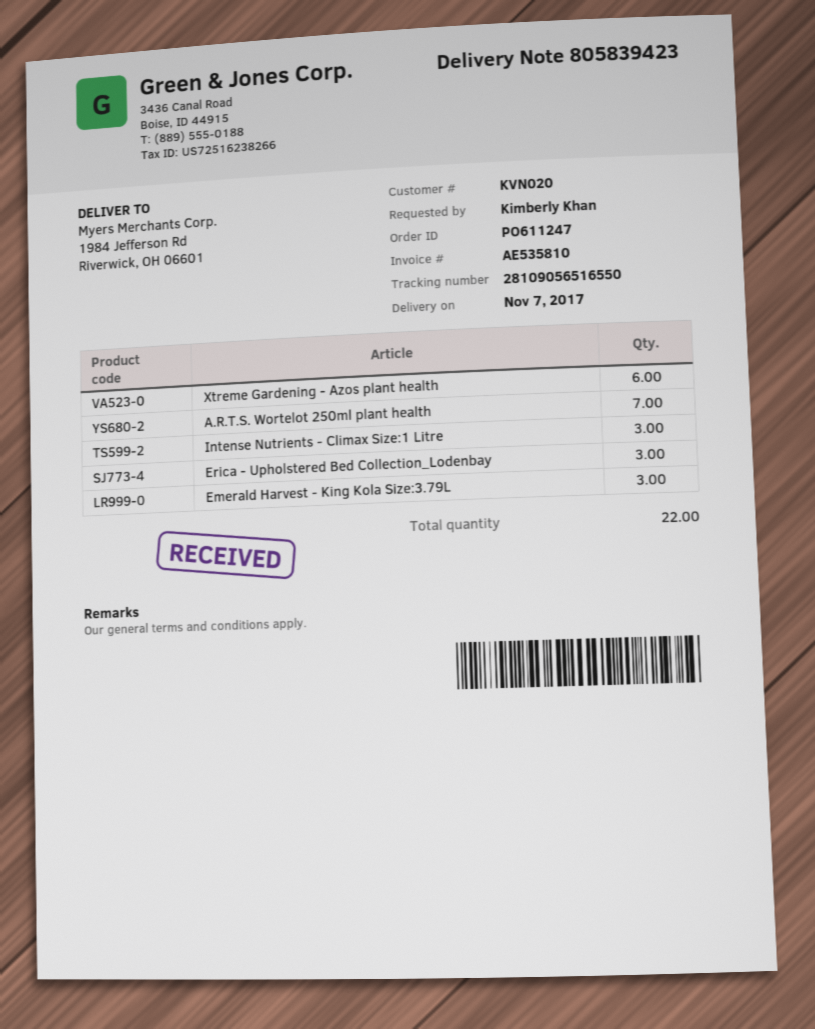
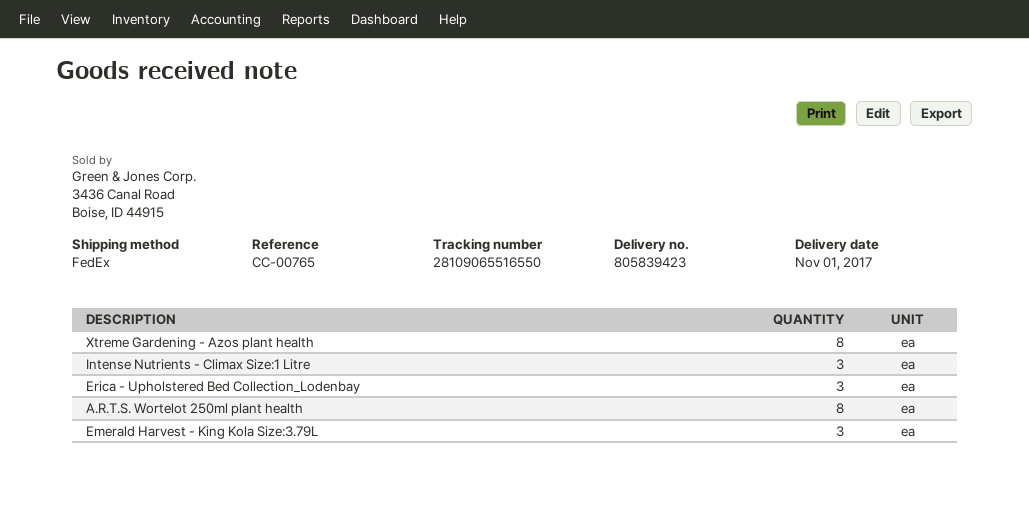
delivery date: 2017-11-07 -> 2017-11-01
tracking number: 28109056516550 -> 28109065516550
Xtreme Gardening - Azos plant health: 6 -> 8
A.R.T.S. Wortelot 250ml plant health: 7 -> 8

